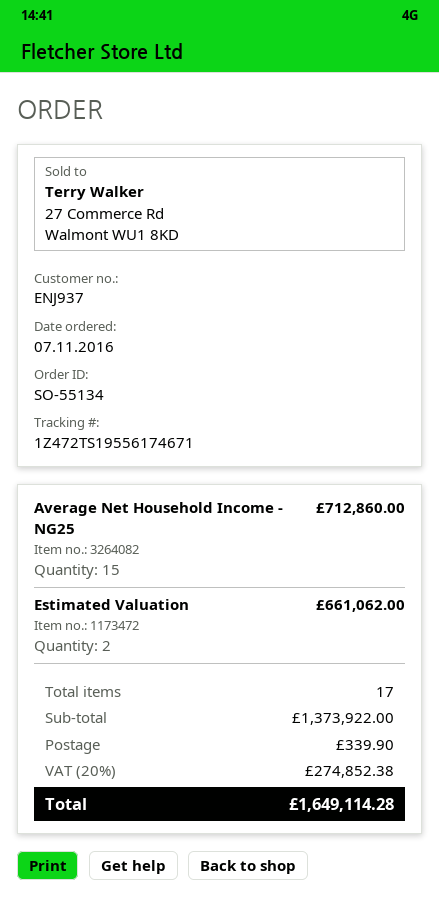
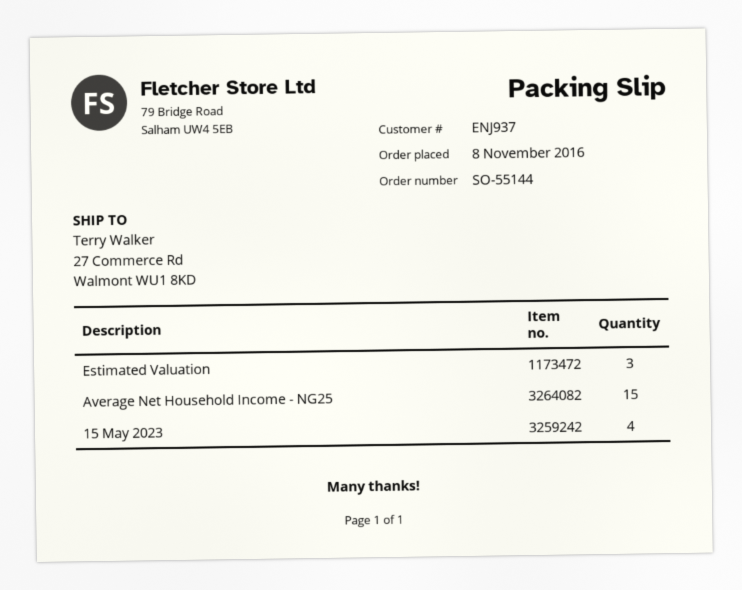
order number: SO-55134 -> SO-55144
order date: 2016-11-07 -> 2016-11-08
Estimated Valuation: 2 -> 3
15 May 2023: none -> 4

